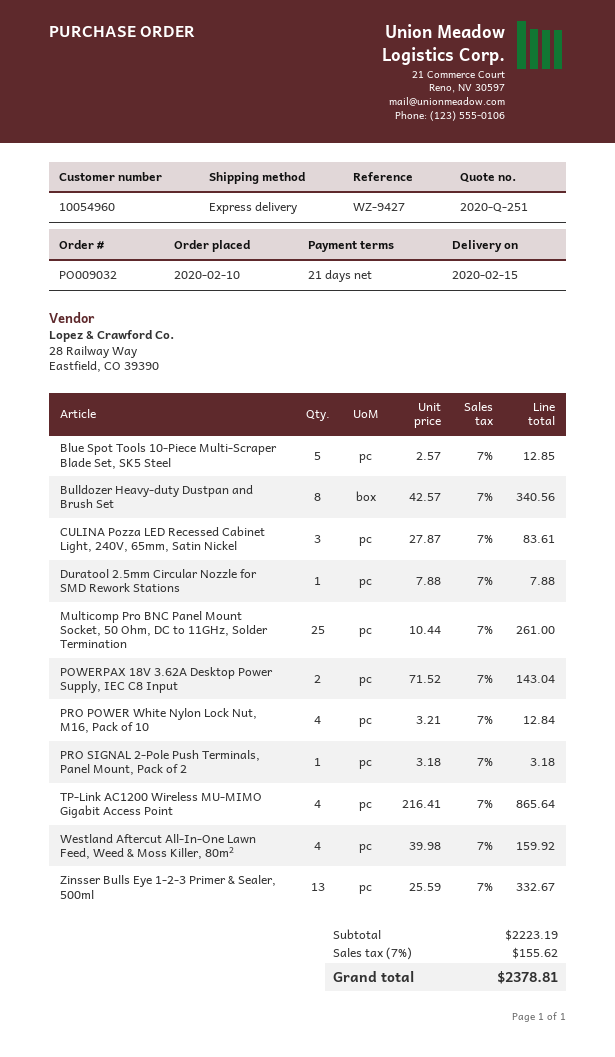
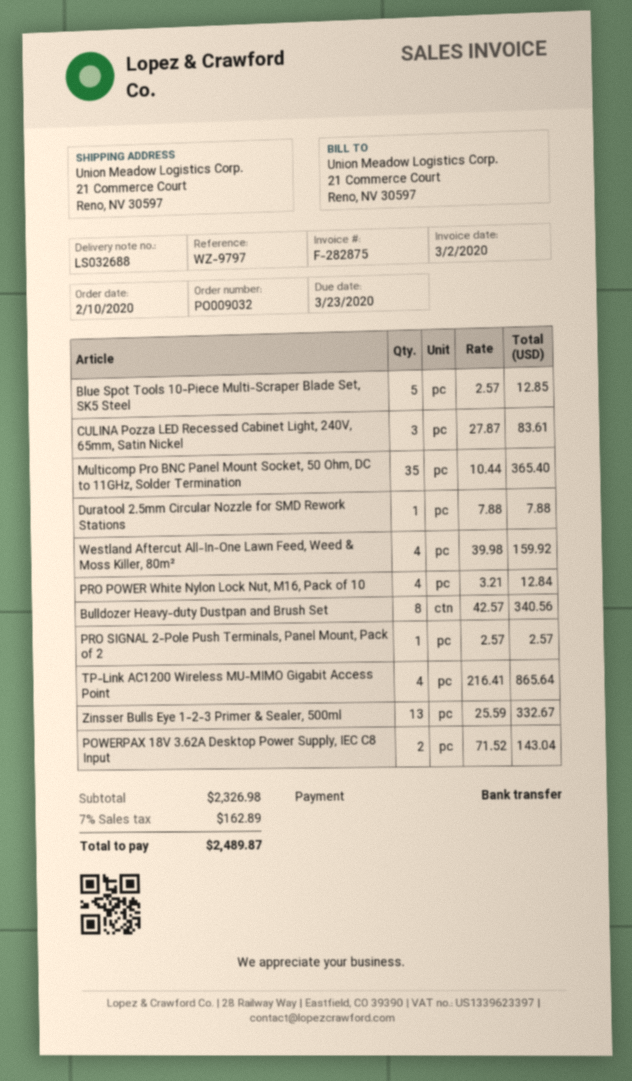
reference: WZ-9427 -> WZ-9797
Multicomp Pro BNC Panel Mount Socket, 50 Ohm, DC to 11GHz, Solder Termination: 25 x 10.44 = 261.00 -> 35 x 10.44 = 365.40
PRO SIGNAL 2-Pole Push Terminals, Panel Mount, Pack of 2: 1 x 3.18 = 3.18 -> 1 x 2.57 = 2.57
subtotal: 2223.19 -> 2326.98
tax: 7% = 155.62 -> 7% = 162.89
total: 2378.81 -> 2489.87

